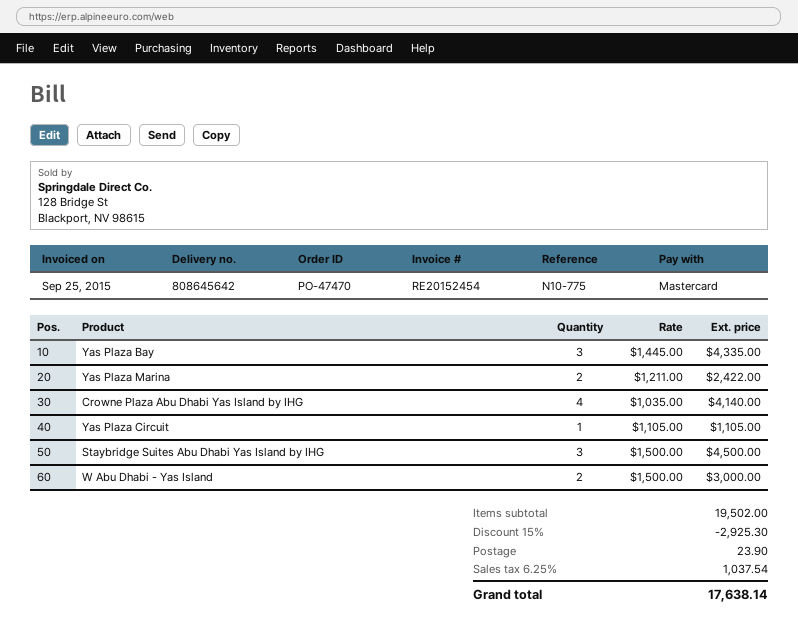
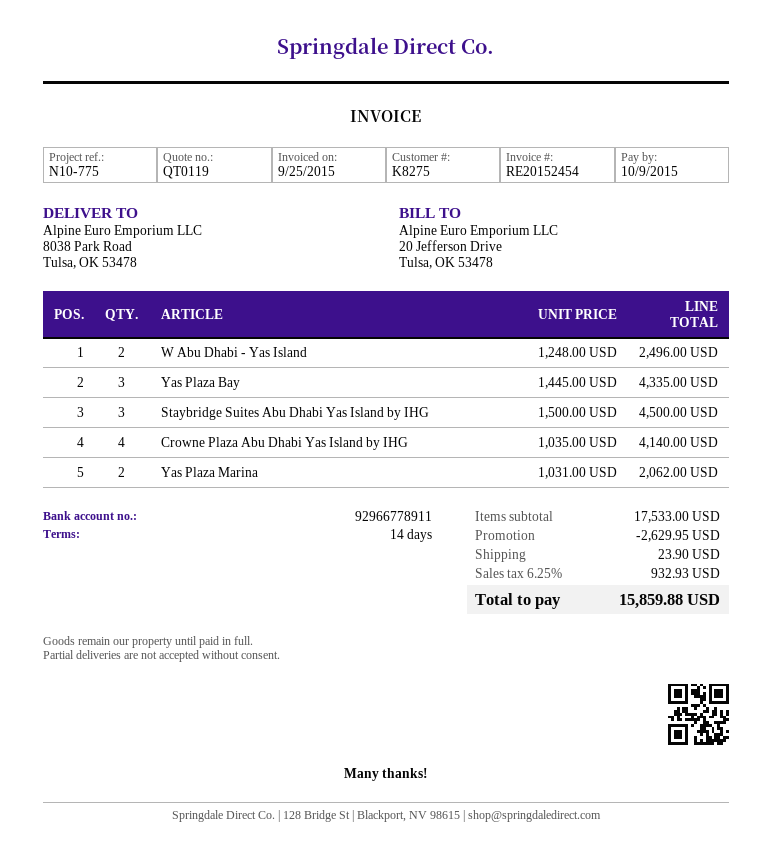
Yas Plaza Marina: 2 x 1211.00 = 2422.00 -> 2 x 1031.00 = 2062.00
Yas Plaza Circuit: 1 x 1105.00 = 1105.00 -> none
W Abu Dhabi - Yas Island: 2 x 1500.00 = 3000.00 -> 2 x 1248.00 = 2496.00
subtotal: 19502.00 -> 17533.00
discount: 2925.30 -> 2629.95
tax: 6.25% = 1037.54 -> 6.25% = 932.93
total: 17638.14 -> 15859.88

